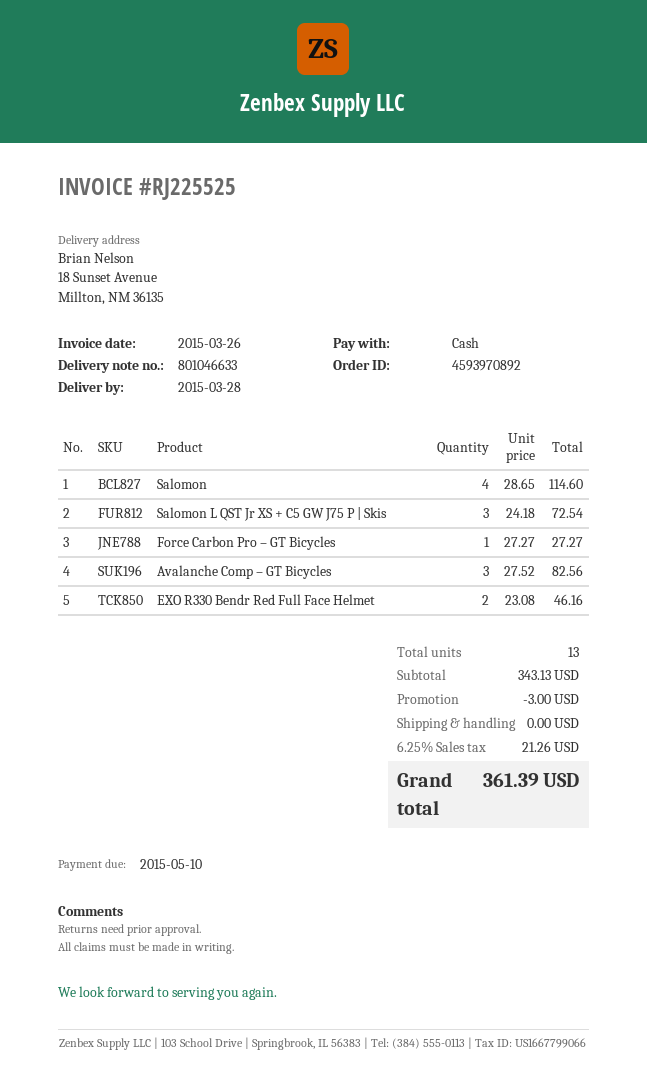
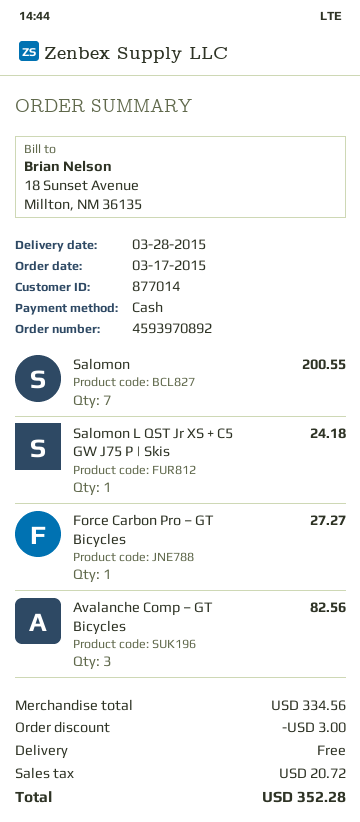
Salomon: 4 for 114.60 -> 7 for 200.55
Salomon L QST Jr XS + C5 GW J75 P | Skis: 3 for 72.54 -> 1 for 24.18
EXO R330 Bendr Red Full Face Helmet: 2 for 46.16 -> none
subtotal: 343.13 -> 334.56
tax: 21.26 -> 20.72
total: 361.39 -> 352.28

